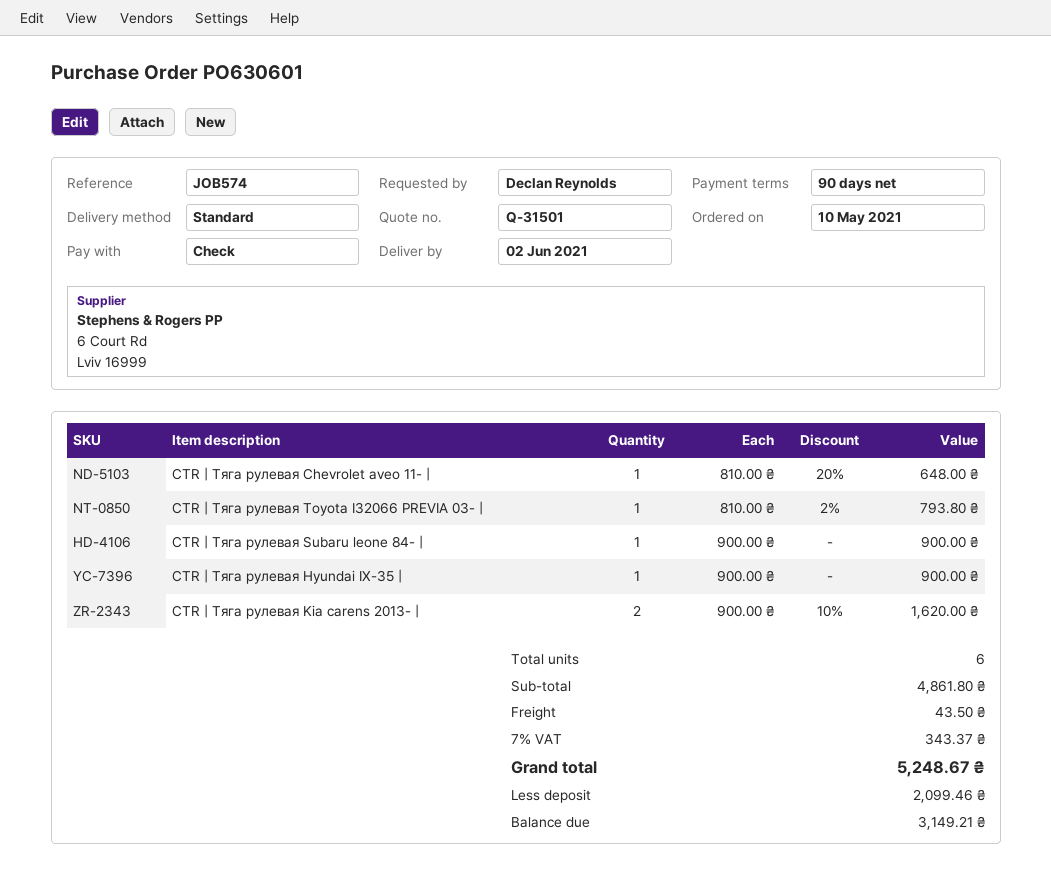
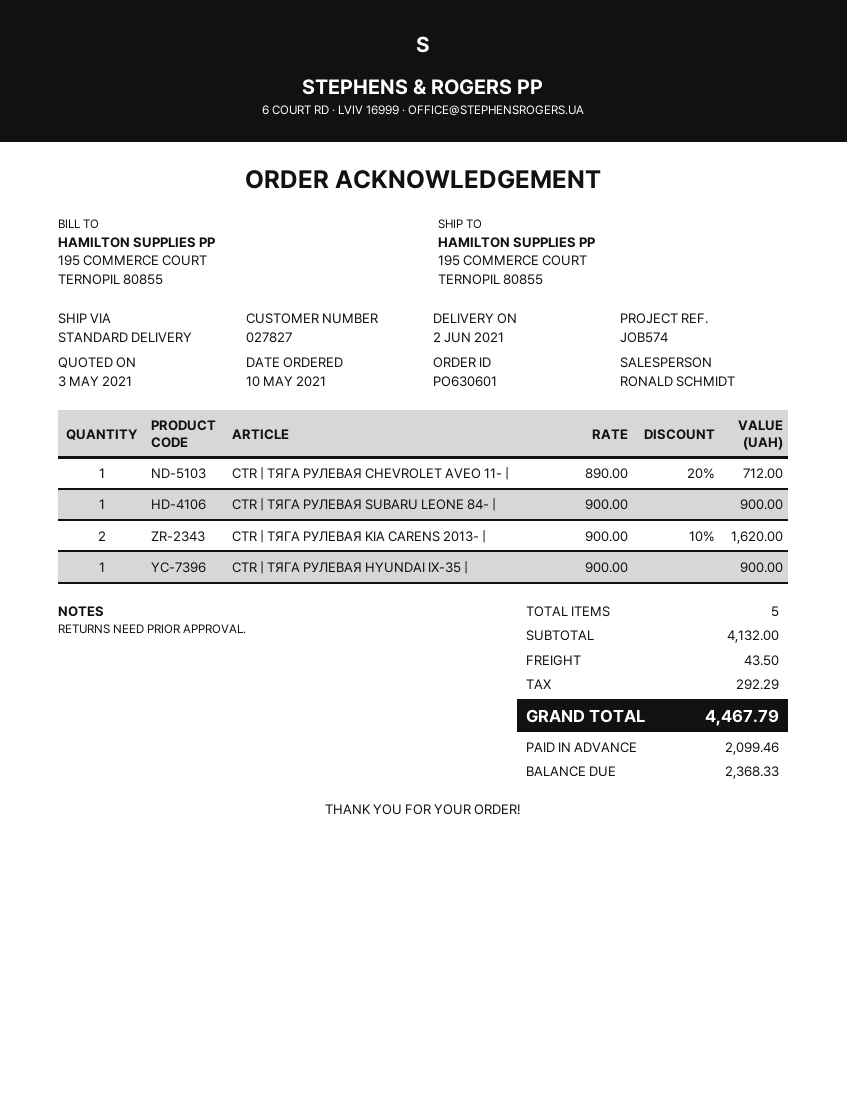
CTR | Тяга рулевая Chevrolet aveo 11- |: 1 x 810.00 - 20% = 648.00 -> 1 x 890.00 - 20% = 712.00
CTR | Тяга рулевая Toyota I32066 PREVIA 03- |: 1 x 810.00 - 2% = 793.80 -> none
total quantity: 6 -> 5
subtotal: 4861.80 -> 4132.00
tax: 343.37 -> 292.29
total: 5248.67 -> 4467.79
balance: 3149.21 -> 2368.33

